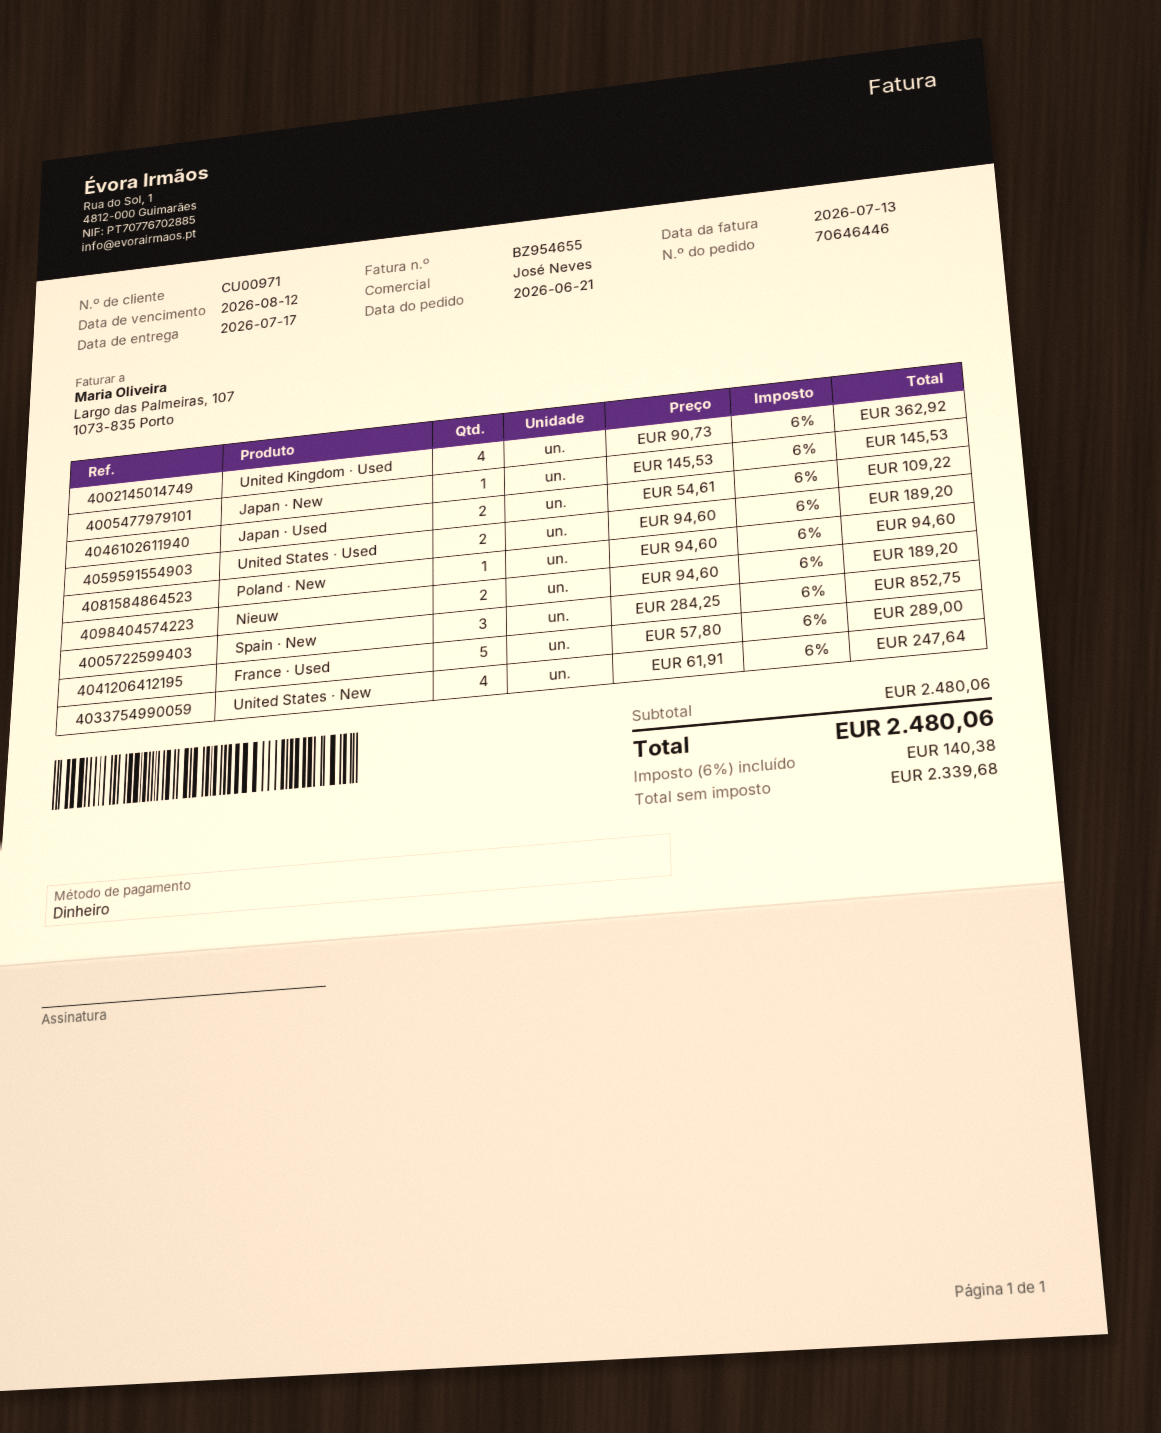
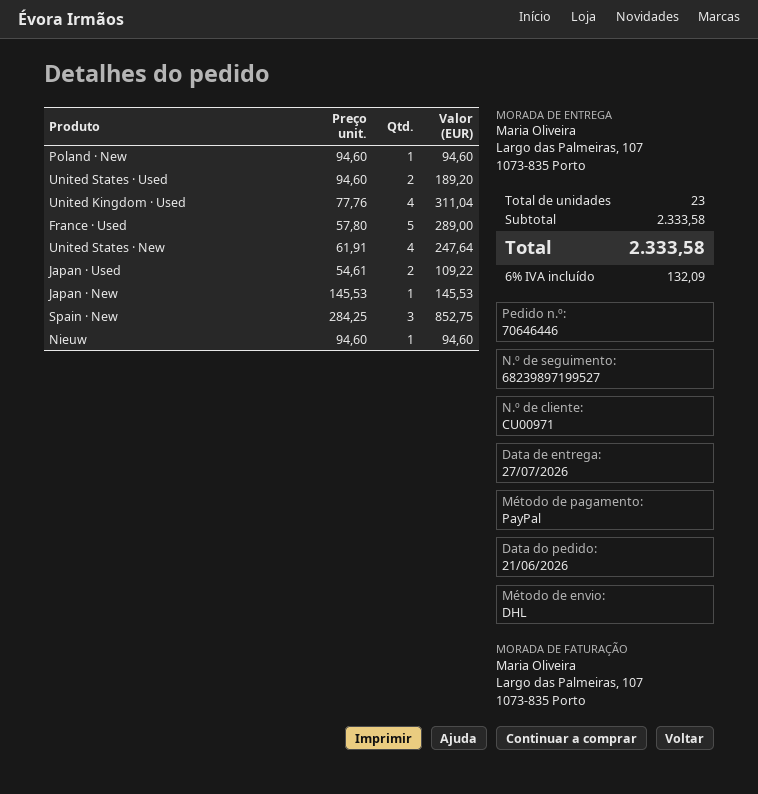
delivery date: 2026-07-17 -> 2026-07-27
payment method: cash -> PayPal
United Kingdom · Used: 4 x 90.73 = 362.92 -> 4 x 77.76 = 311.04
Nieuw: 2 x 94.60 = 189.20 -> 1 x 94.60 = 94.60
subtotal: 2480.06 -> 2333.58
tax: 6% = 140.38 -> 6% = 132.09
total: 2480.06 -> 2333.58

